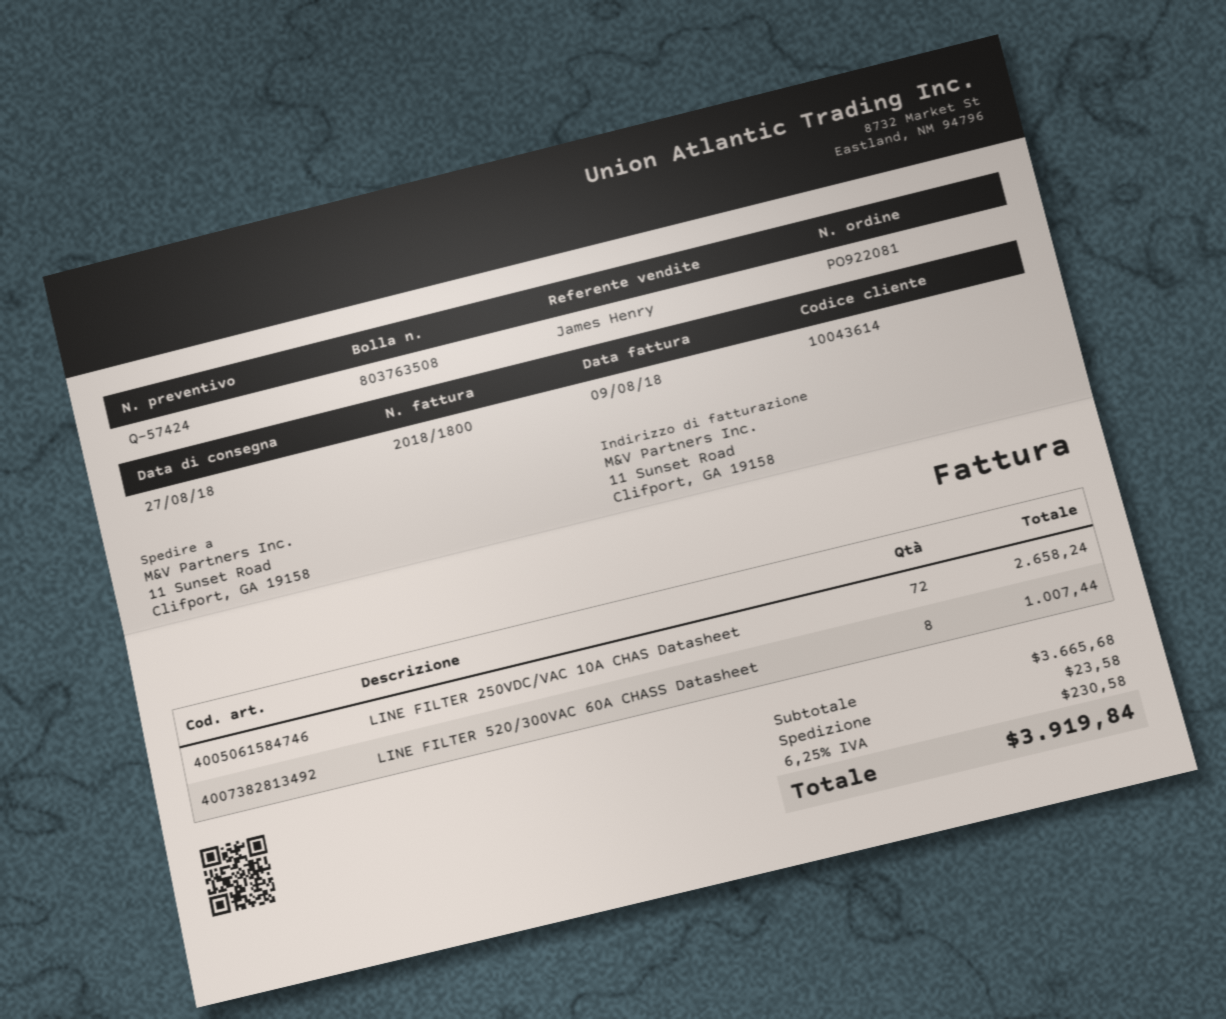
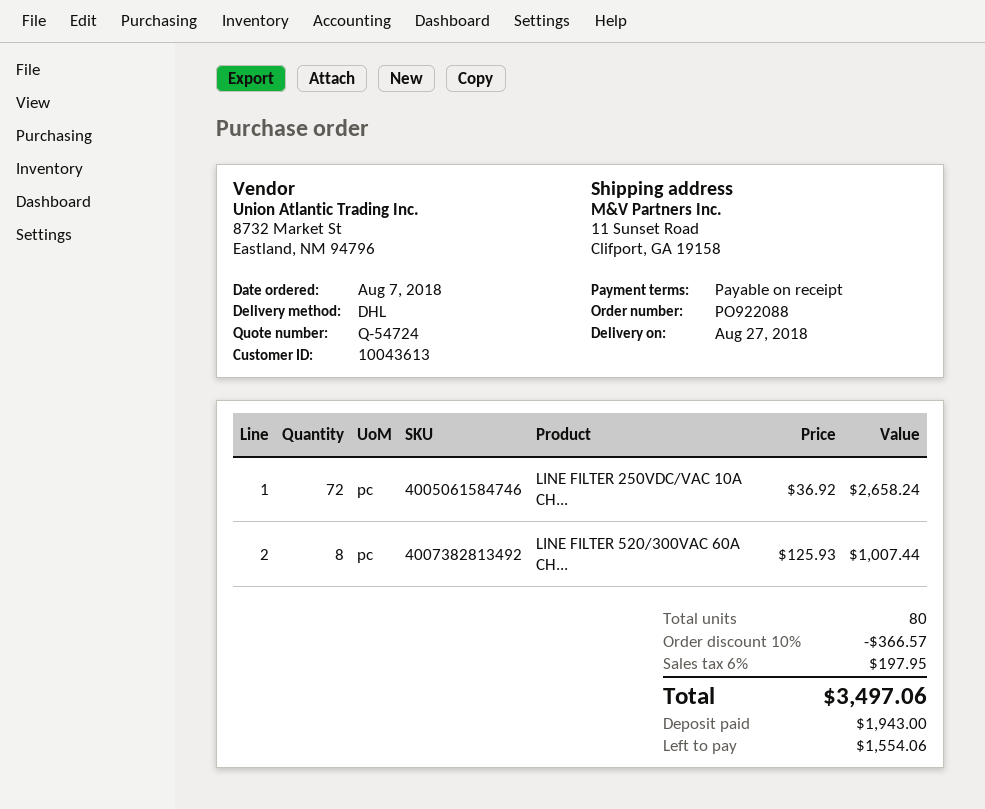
quote number: Q-57424 -> Q-54724
order number: PO922081 -> PO922088
customer number: 10043614 -> 10043613
discount: none -> 10% = 366.57
shipping: 23.58 -> none
tax: 6.25% = 230.58 -> 6% = 197.95
total: 3919.84 -> 3497.06

